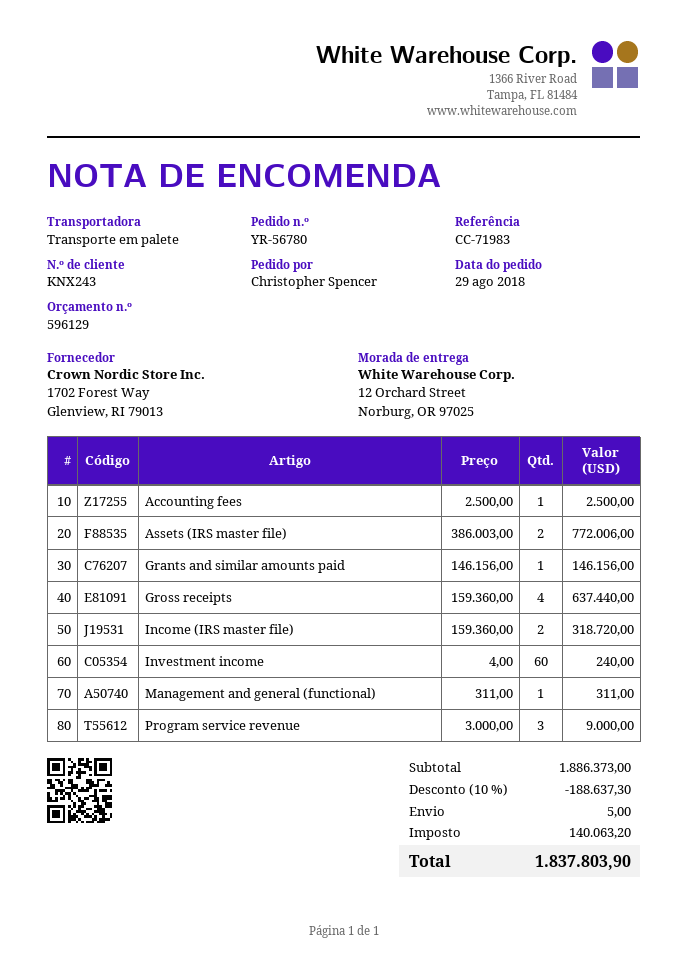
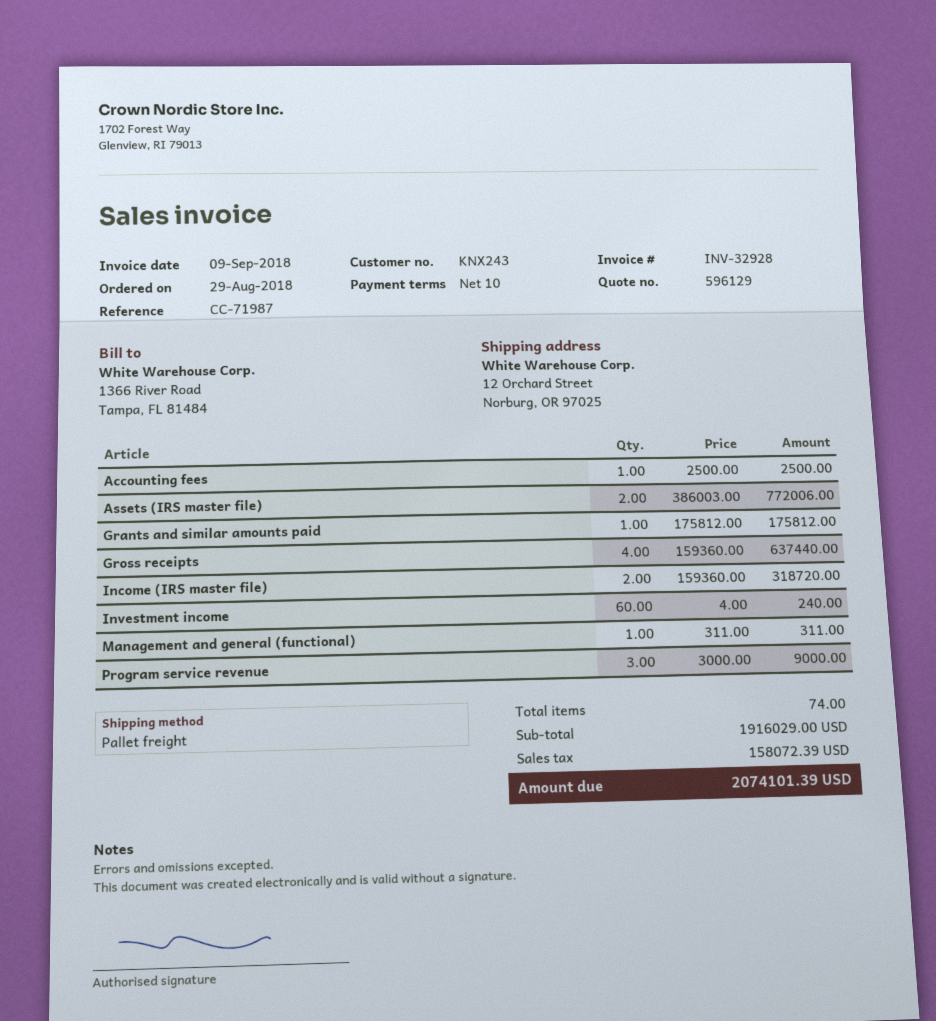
reference: CC-71983 -> CC-71987
Grants and similar amounts paid: 1 x 146156.00 = 146156.00 -> 1 x 175812.00 = 175812.00
subtotal: 1886373.00 -> 1916029.00
discount: 10% = 188637.30 -> none
shipping: 5.00 -> none
tax: 140063.20 -> 158072.39
total: 1837803.90 -> 2074101.39

